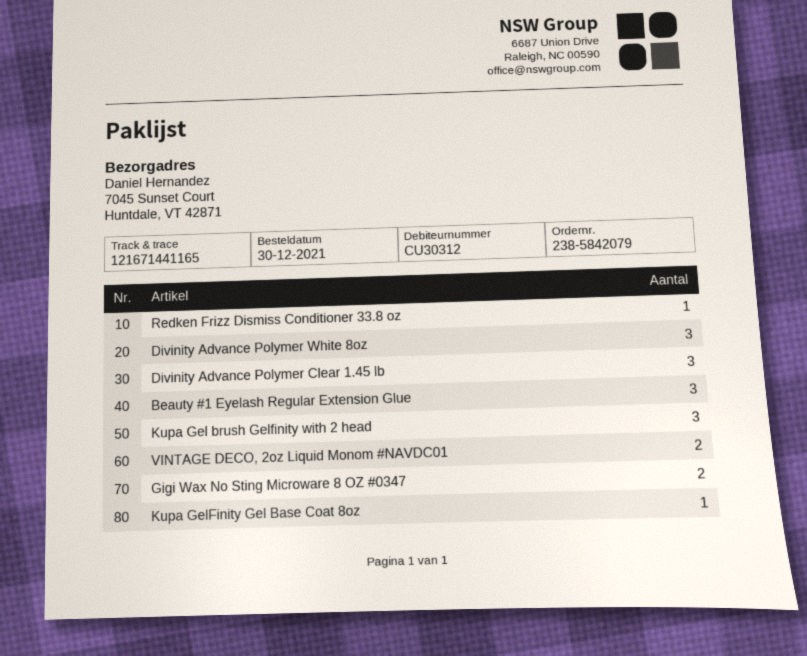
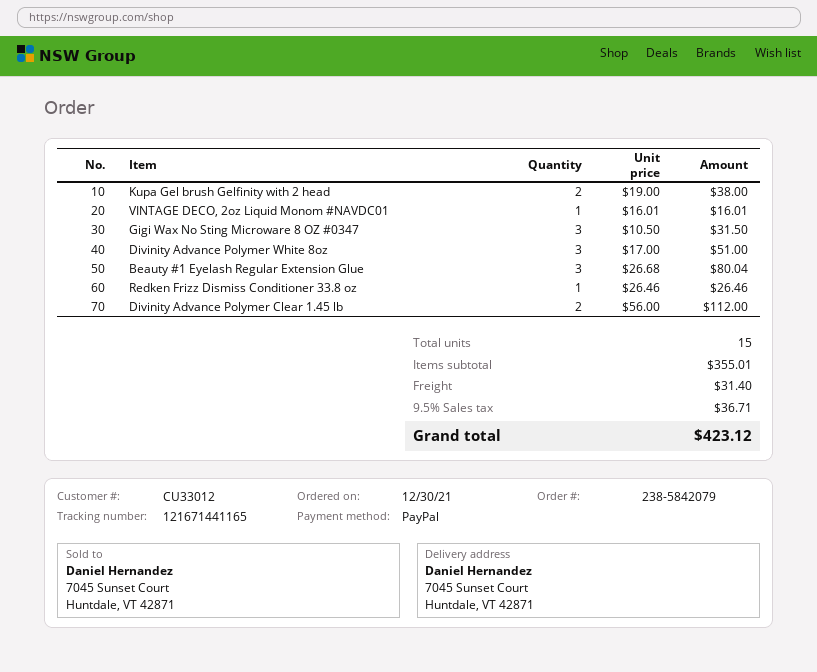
customer number: CU30312 -> CU33012
Divinity Advance Polymer Clear 1.45 lb: 3 -> 2
Kupa Gel brush Gelfinity with 2 head: 3 -> 2
VINTAGE DECO, 2oz Liquid Monom #NAVDC01: 2 -> 1
Gigi Wax No Sting Microware 8 OZ #0347: 2 -> 3
Kupa GelFinity Gel Base Coat 8oz: 1 -> none

